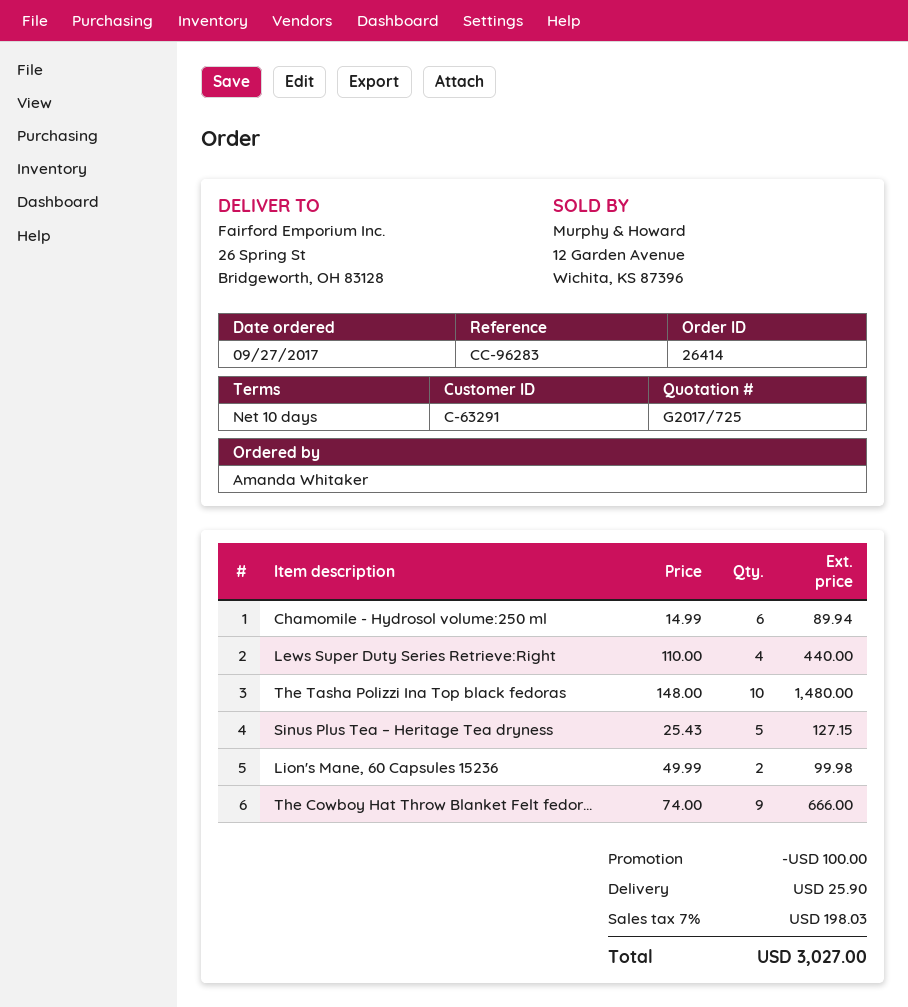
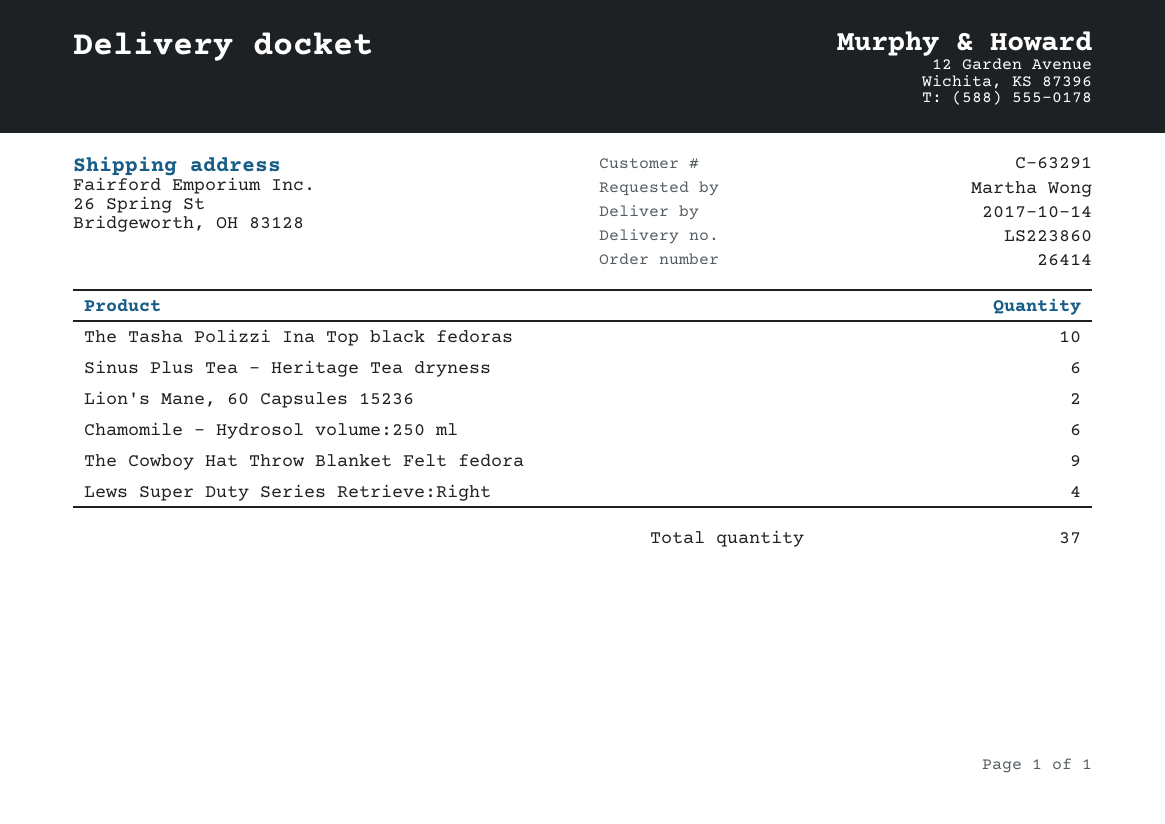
ordered by: Amanda Whitaker -> Martha Wong
Sinus Plus Tea – Heritage Tea dryness: 5 -> 6

